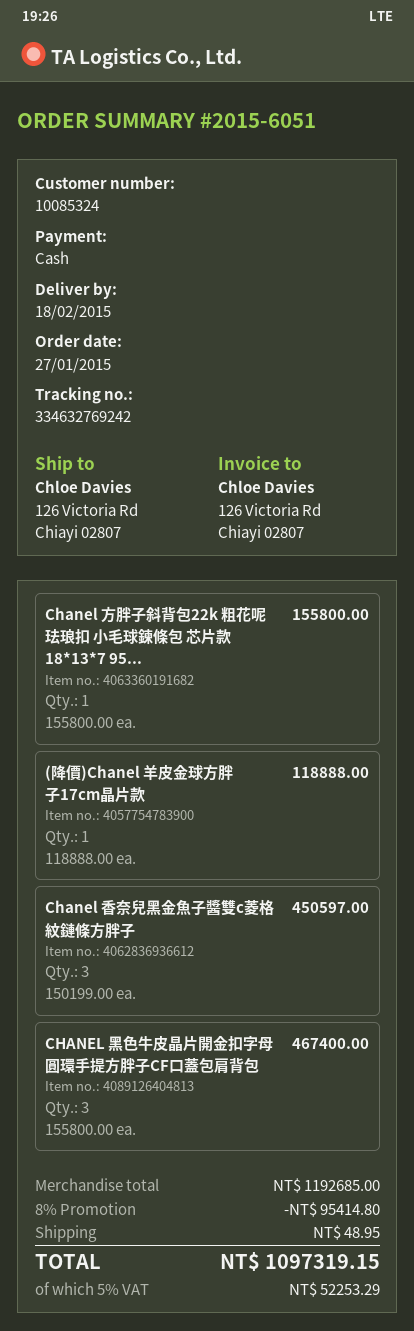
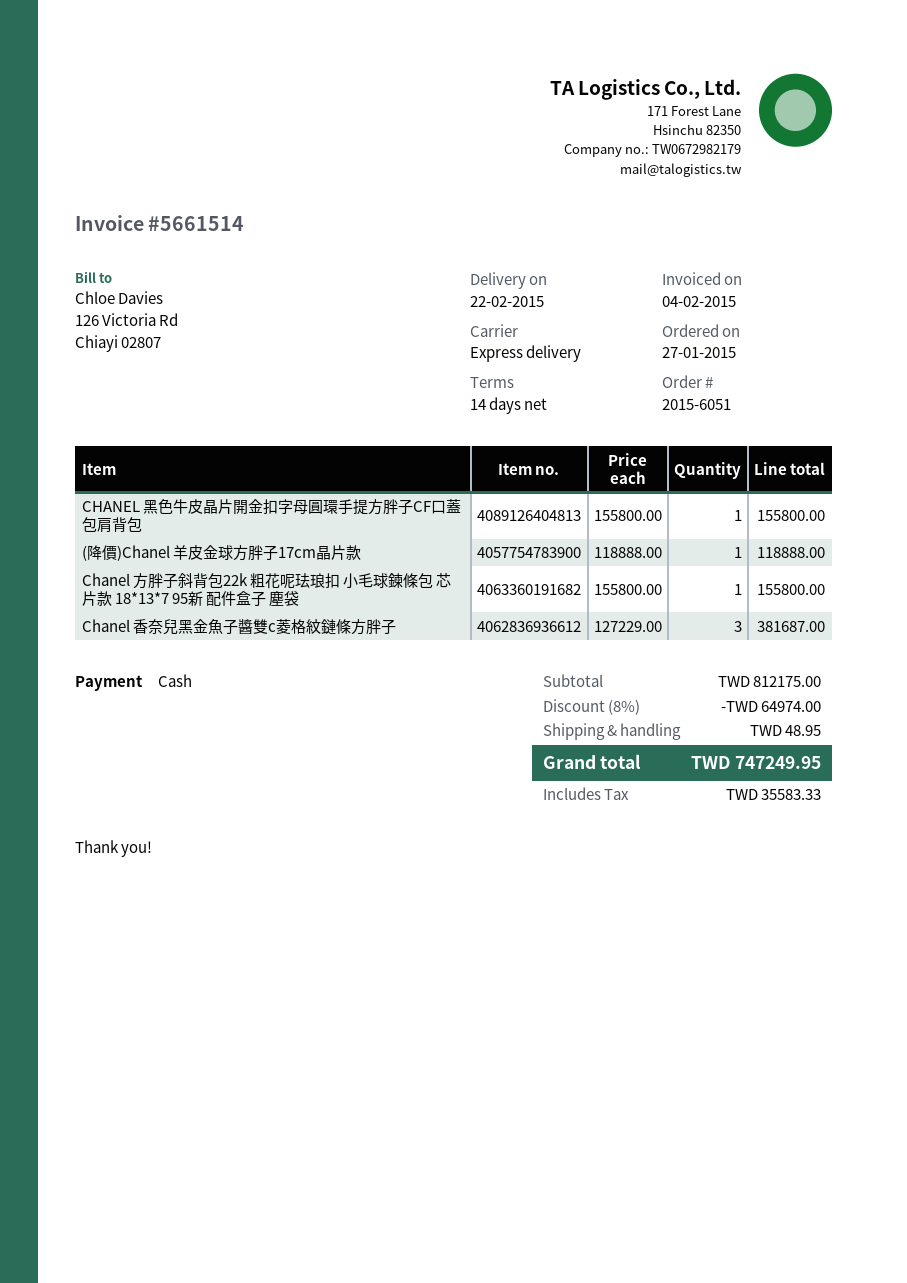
delivery date: 2015-02-18 -> 2015-02-22
Chanel 香奈兒黑金魚子醬雙c菱格紋鏈條方胖子: 3 x 150199.00 = 450597.00 -> 3 x 127229.00 = 381687.00
CHANEL 黑色牛皮晶片開金扣字母圓環手提方胖子CF口蓋包肩背包: 3 x 155800.00 = 467400.00 -> 1 x 155800.00 = 155800.00
subtotal: 1192685.00 -> 812175.00
discount: 8% = 95414.80 -> 8% = 64974.00
tax: 52253.29 -> 35583.33
total: 1097319.15 -> 747249.95

